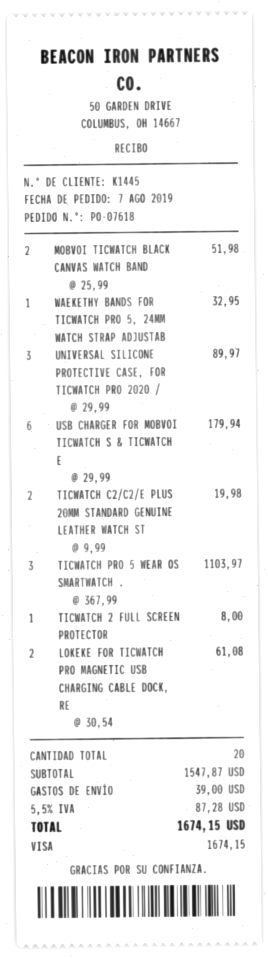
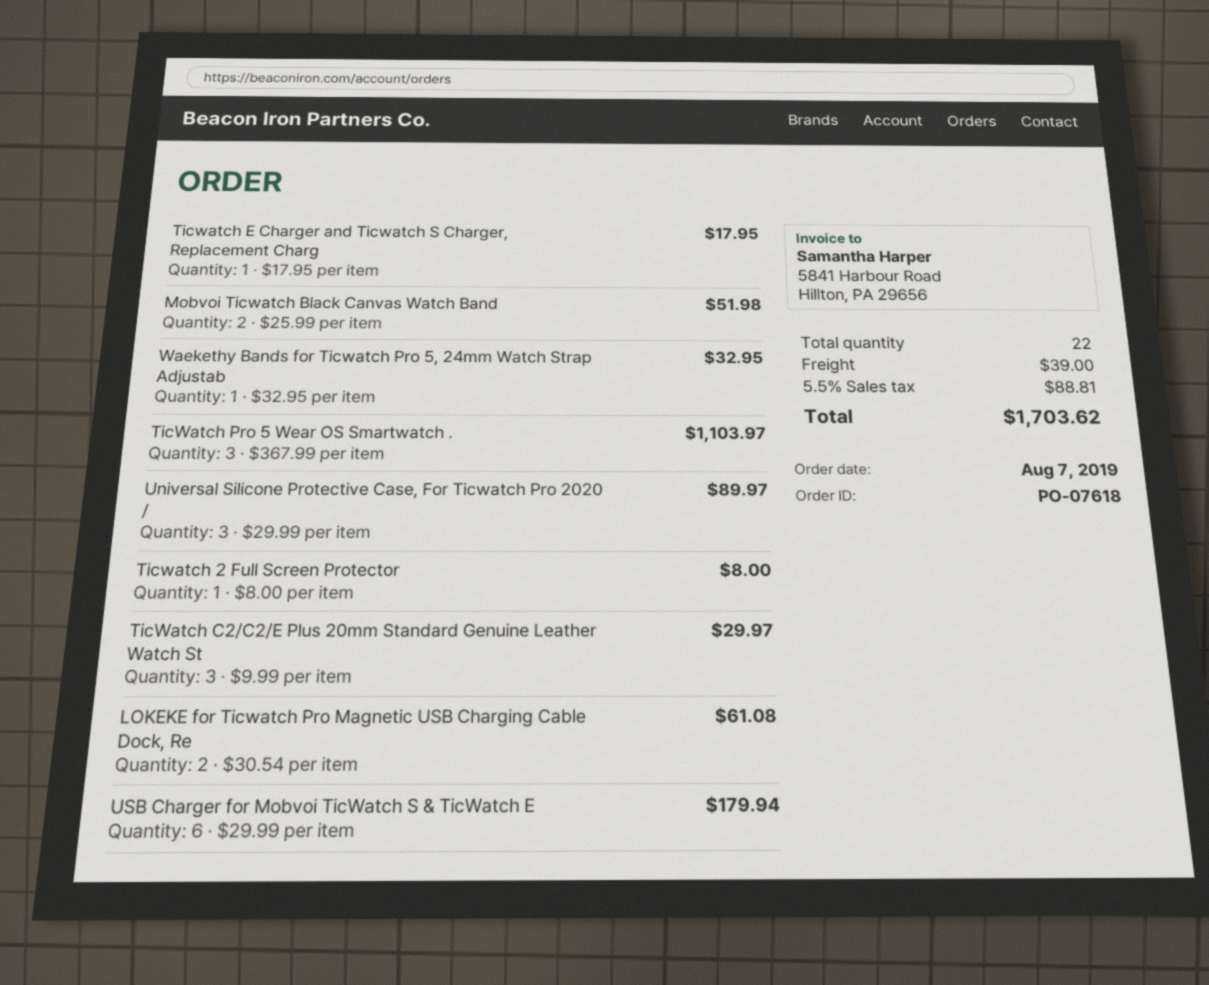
TICWATCH C2/C2/E PLUS 20MM STANDARD GENUINE LEATHER WATCH ST: 2 x 9.99 = 19.98 -> 3 x 9.99 = 29.97
Ticwatch E Charger and Ticwatch S Charger, Replacement Charg: none -> 1 x 17.95 = 17.95
total quantity: 20 -> 22
tax: 5.5% = 87.28 -> 5.5% = 88.81
total: 1674.15 -> 1703.62

